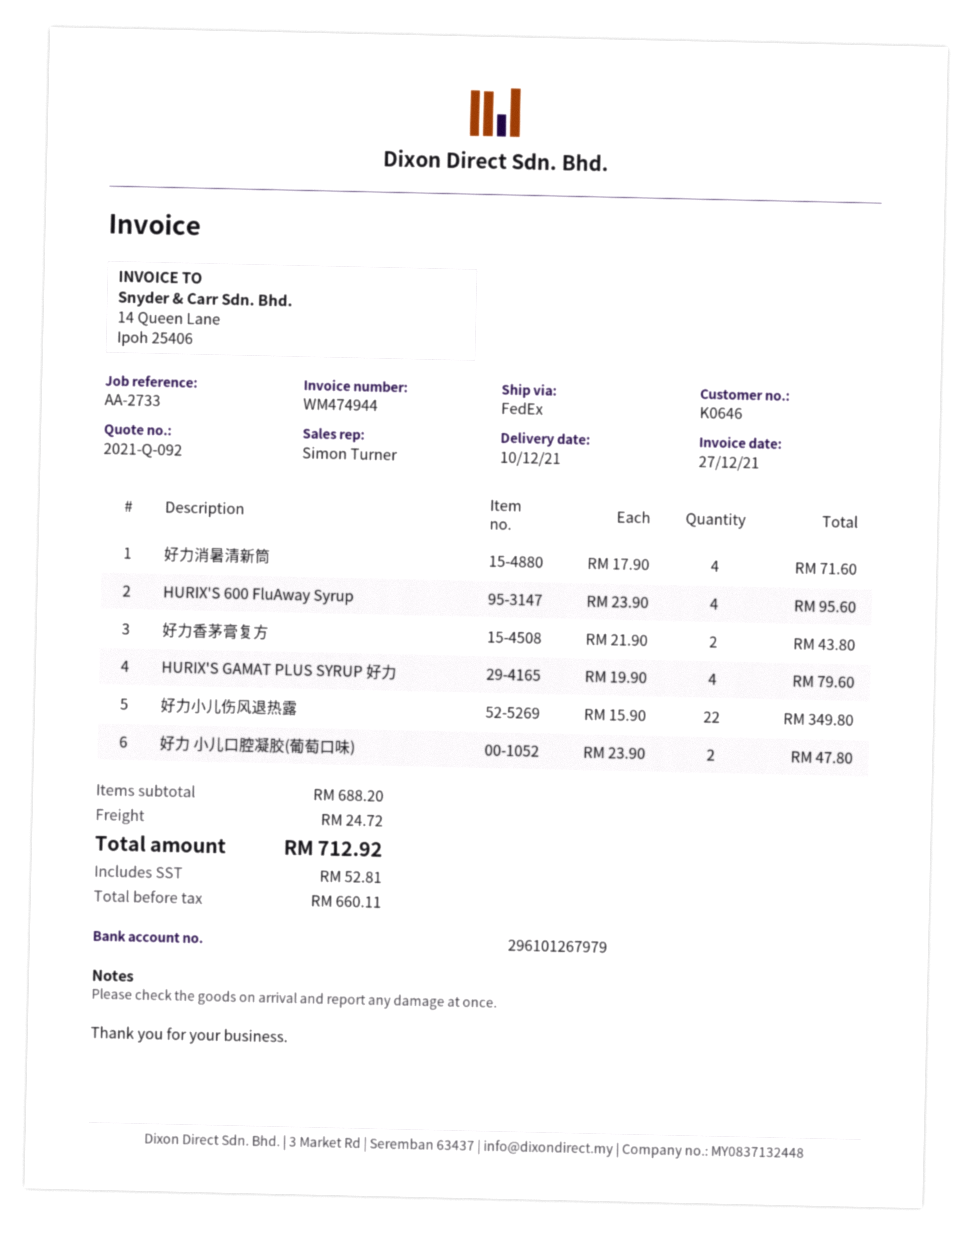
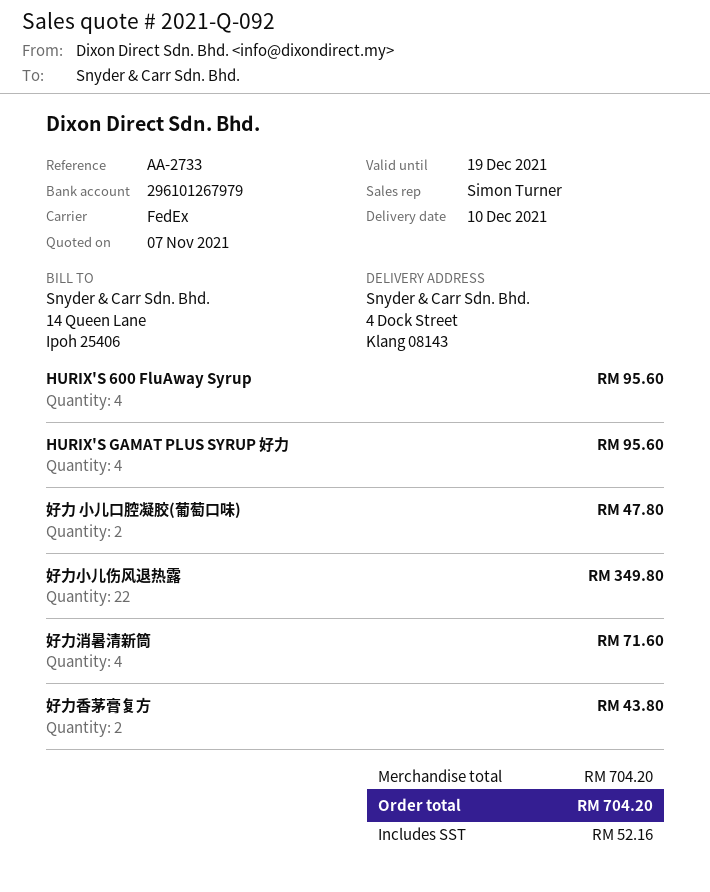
HURIX'S GAMAT PLUS SYRUP 好力: 4 for 79.60 -> 4 for 95.60
subtotal: 688.20 -> 704.20
shipping: 24.72 -> none
tax: 52.81 -> 52.16
total: 712.92 -> 704.20

